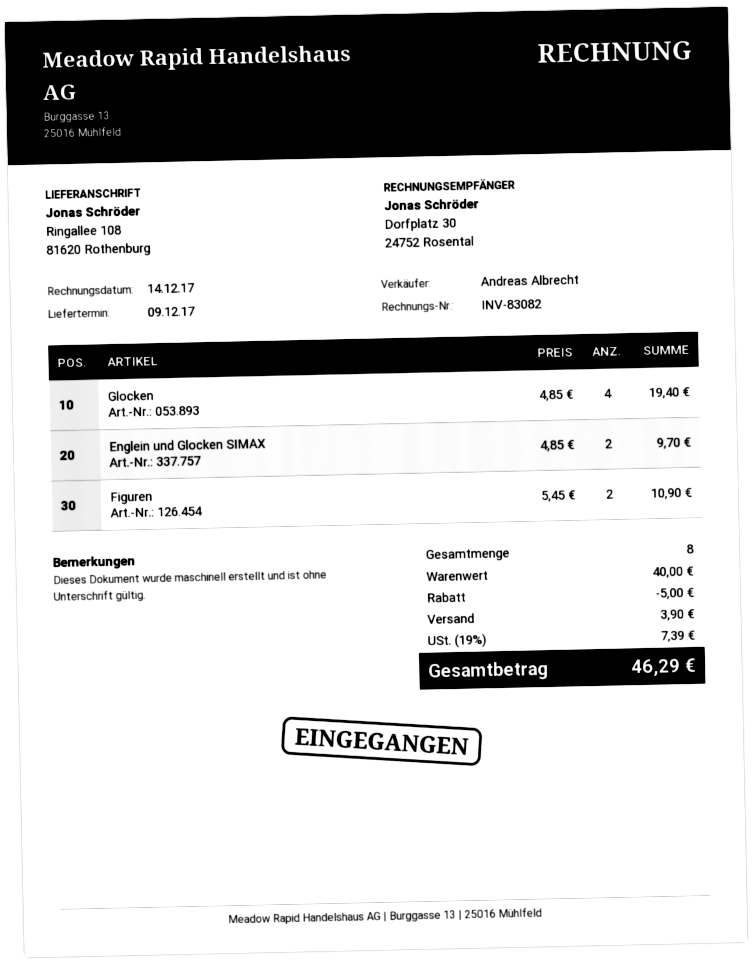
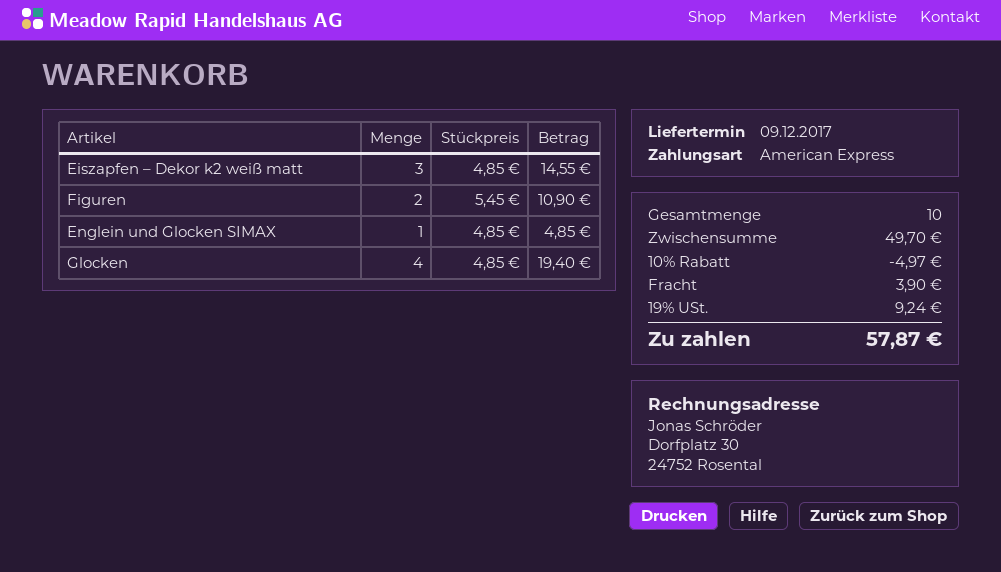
Englein und Glocken SIMAX: 2 x 4.85 = 9.70 -> 1 x 4.85 = 4.85
Eiszapfen – Dekor k2 weiß matt: none -> 3 x 4.85 = 14.55
total quantity: 8 -> 10
subtotal: 40.00 -> 49.70
discount: 5.00 -> 4.97
tax: 19% = 7.39 -> 19% = 9.24
total: 46.29 -> 57.87

